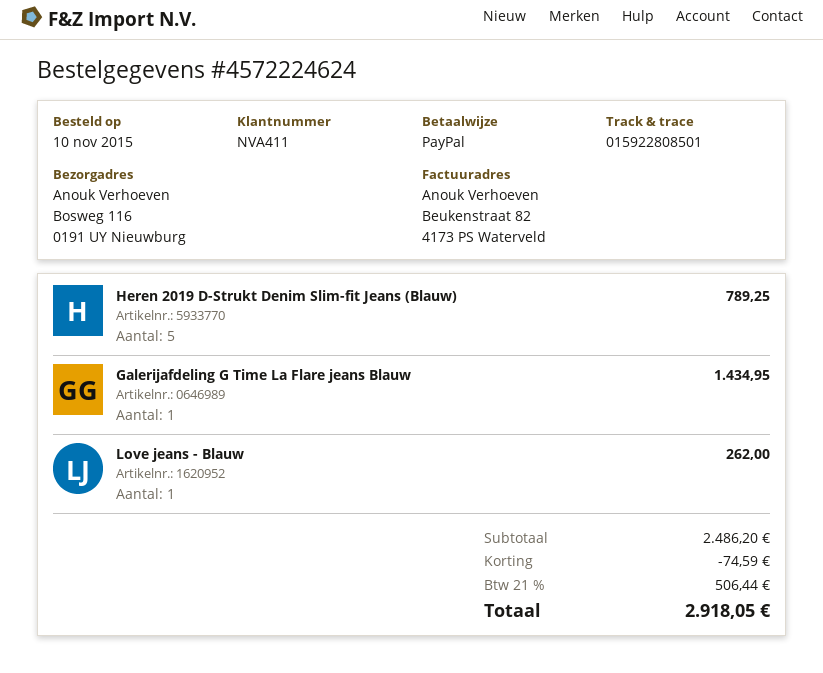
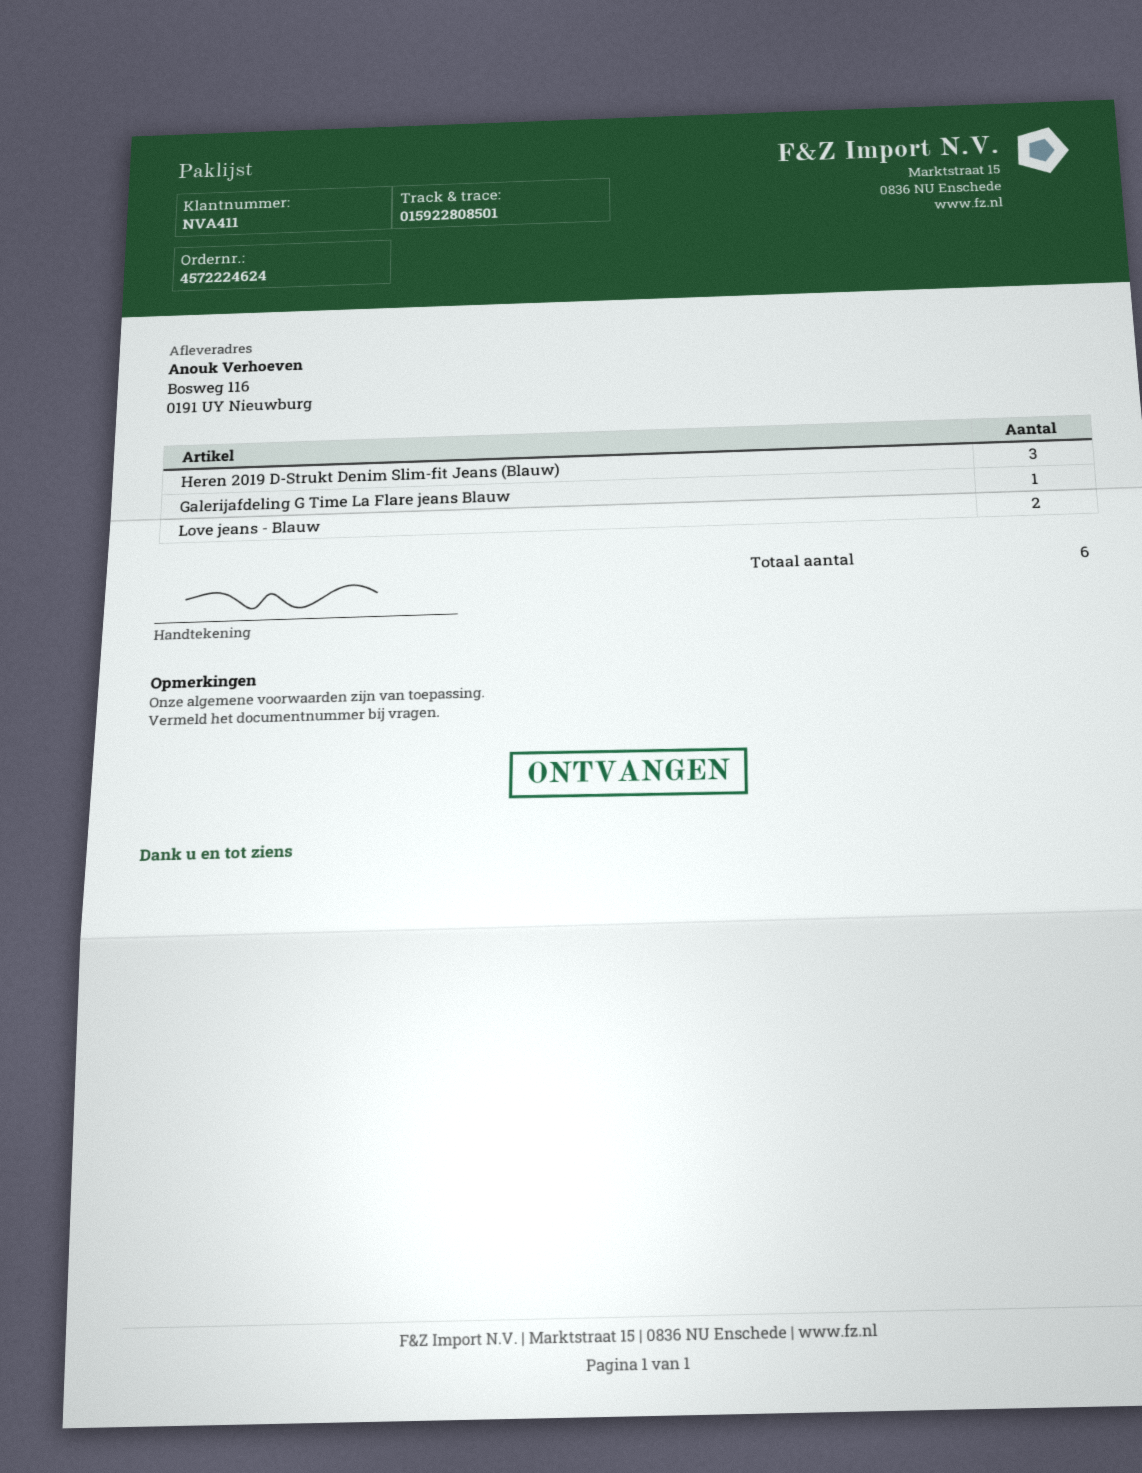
Heren 2019 D-Strukt Denim Slim-fit Jeans (Blauw): 5 -> 3
Love jeans - Blauw: 1 -> 2

